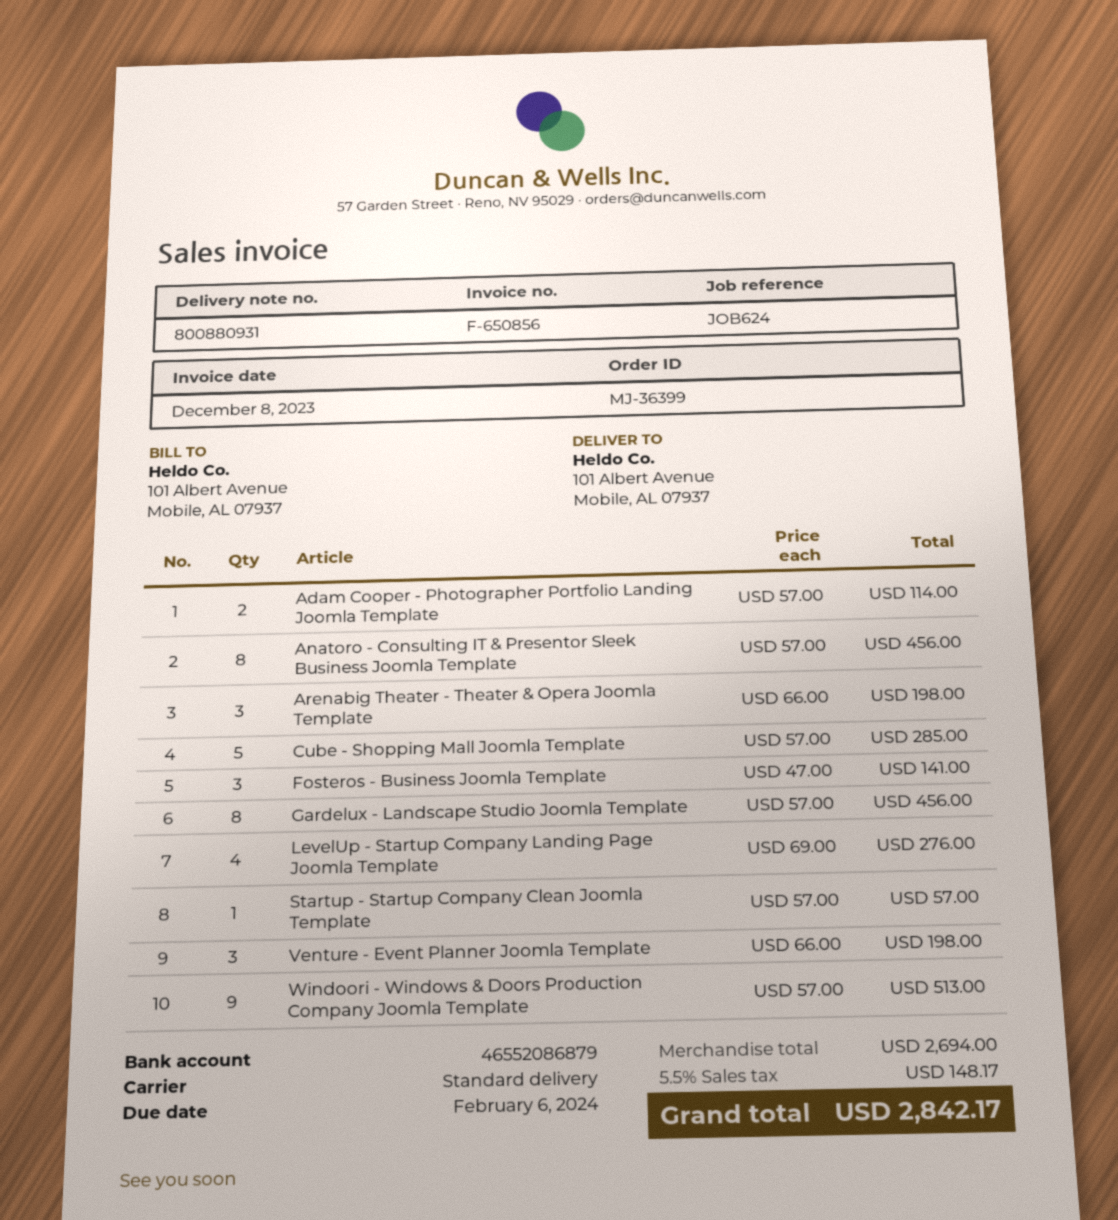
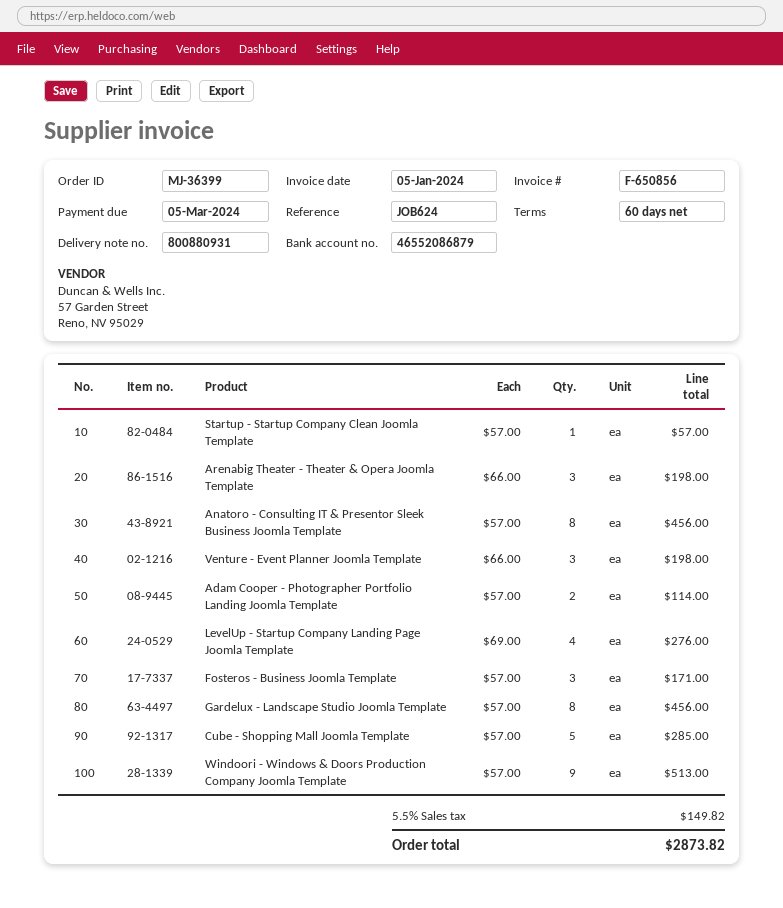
invoice date: 2023-12-08 -> 2024-01-05
due date: 2024-02-06 -> 2024-03-05
Fosteros - Business Joomla Template: 3 x 47.00 = 141.00 -> 3 x 57.00 = 171.00
tax: 5.5% = 148.17 -> 5.5% = 149.82
total: 2842.17 -> 2873.82

